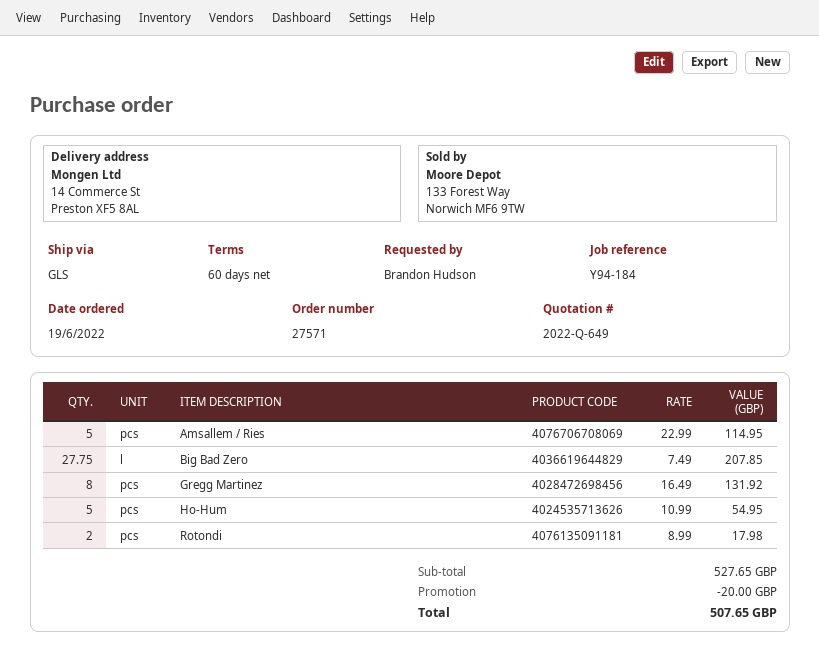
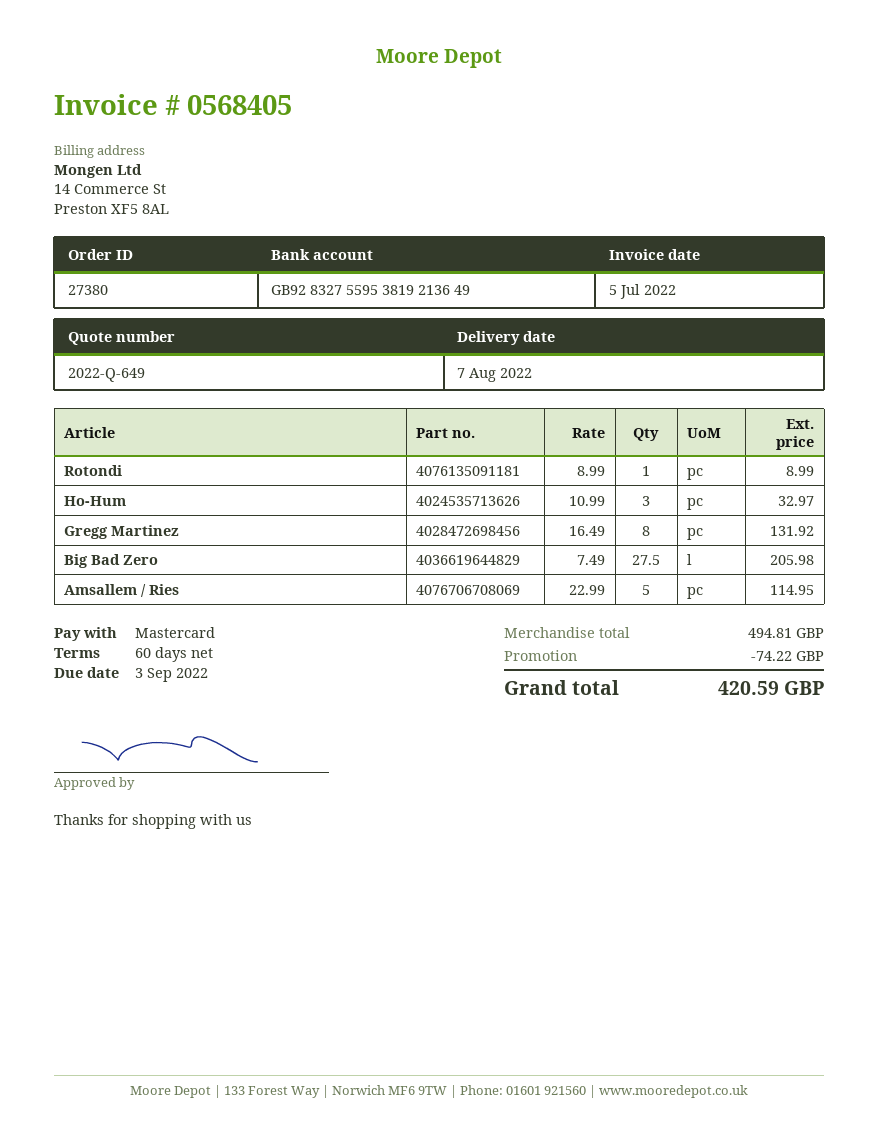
order number: 27571 -> 27380
Big Bad Zero: 27.75 x 7.49 = 207.85 -> 27.5 x 7.49 = 205.98
Ho-Hum: 5 x 10.99 = 54.95 -> 3 x 10.99 = 32.97
Rotondi: 2 x 8.99 = 17.98 -> 1 x 8.99 = 8.99
subtotal: 527.65 -> 494.81
discount: 20.00 -> 74.22
total: 507.65 -> 420.59

